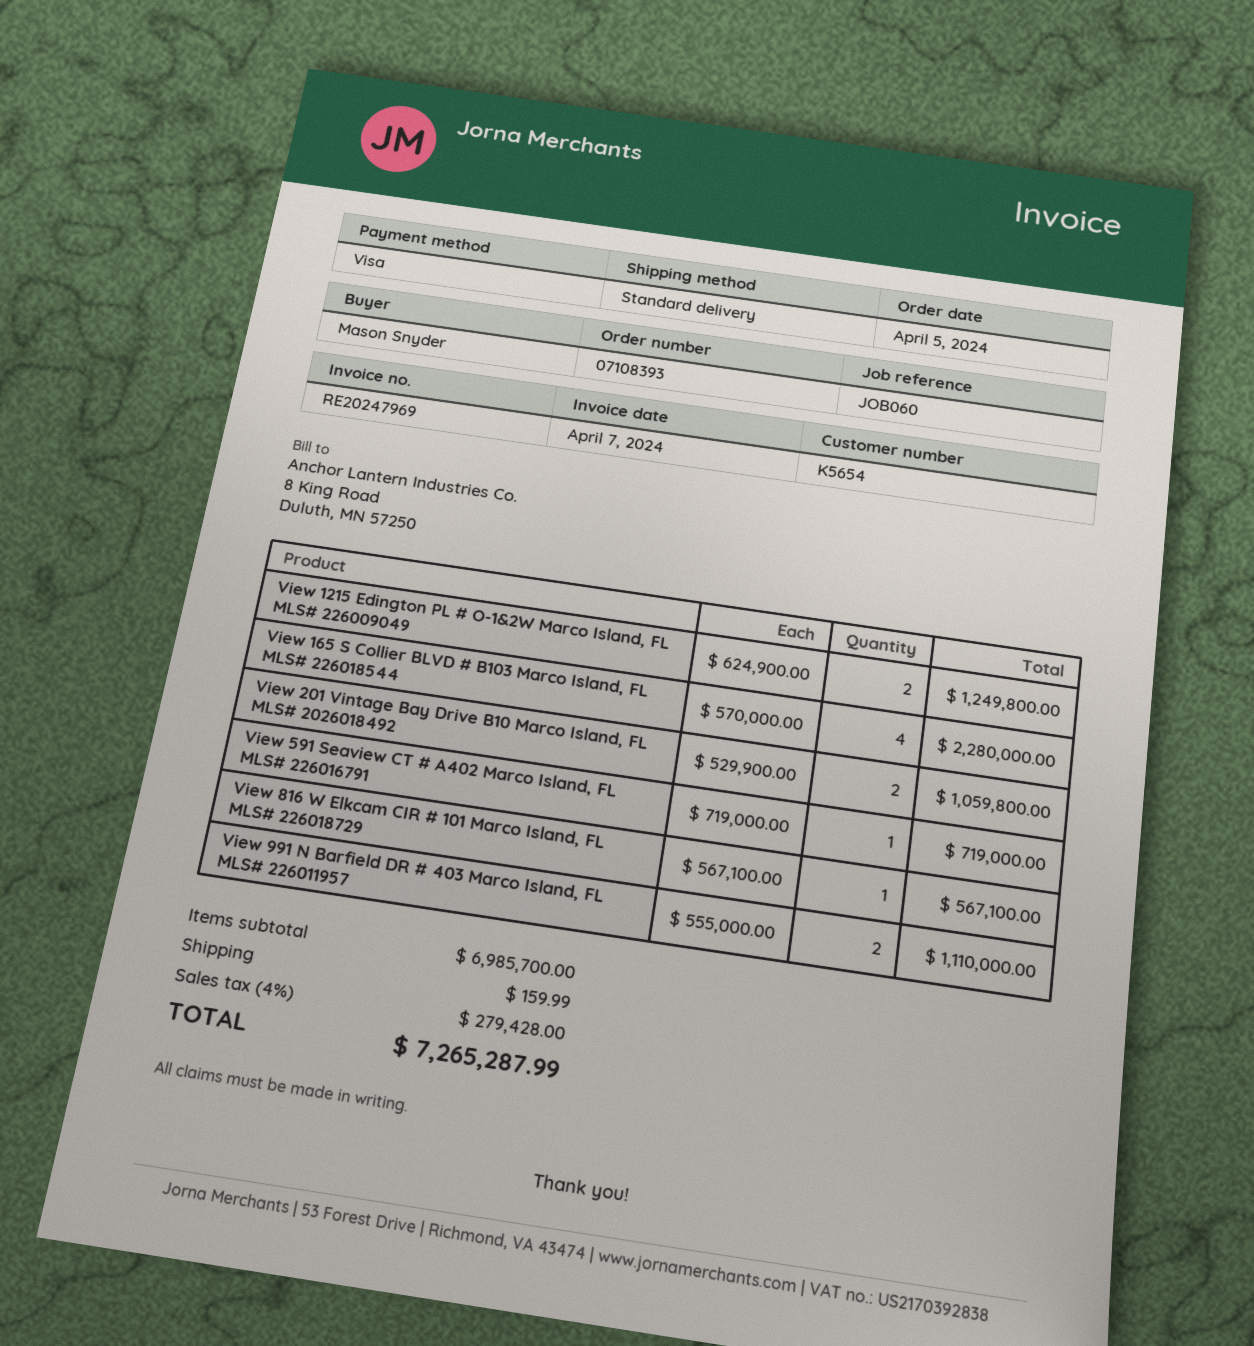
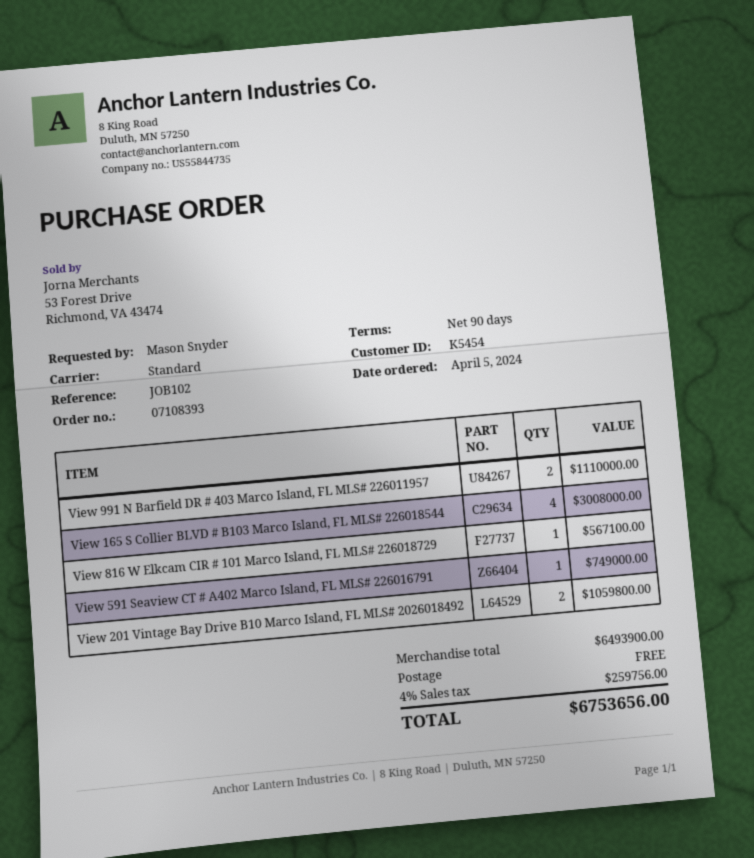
customer number: K5654 -> K5454
reference: JOB060 -> JOB102
View 1215 Edington PL # O-1&2W Marco Island, FL MLS# 226009049: 2 for 1249800.00 -> none
View 165 S Collier BLVD # B103 Marco Island, FL MLS# 226018544: 4 for 2280000.00 -> 4 for 3008000.00
View 591 Seaview CT # A402 Marco Island, FL MLS# 226016791: 1 for 719000.00 -> 1 for 749000.00
subtotal: 6985700.00 -> 6493900.00
shipping: 159.99 -> 0.00
tax: 4% = 279428.00 -> 4% = 259756.00
total: 7265287.99 -> 6753656.00

